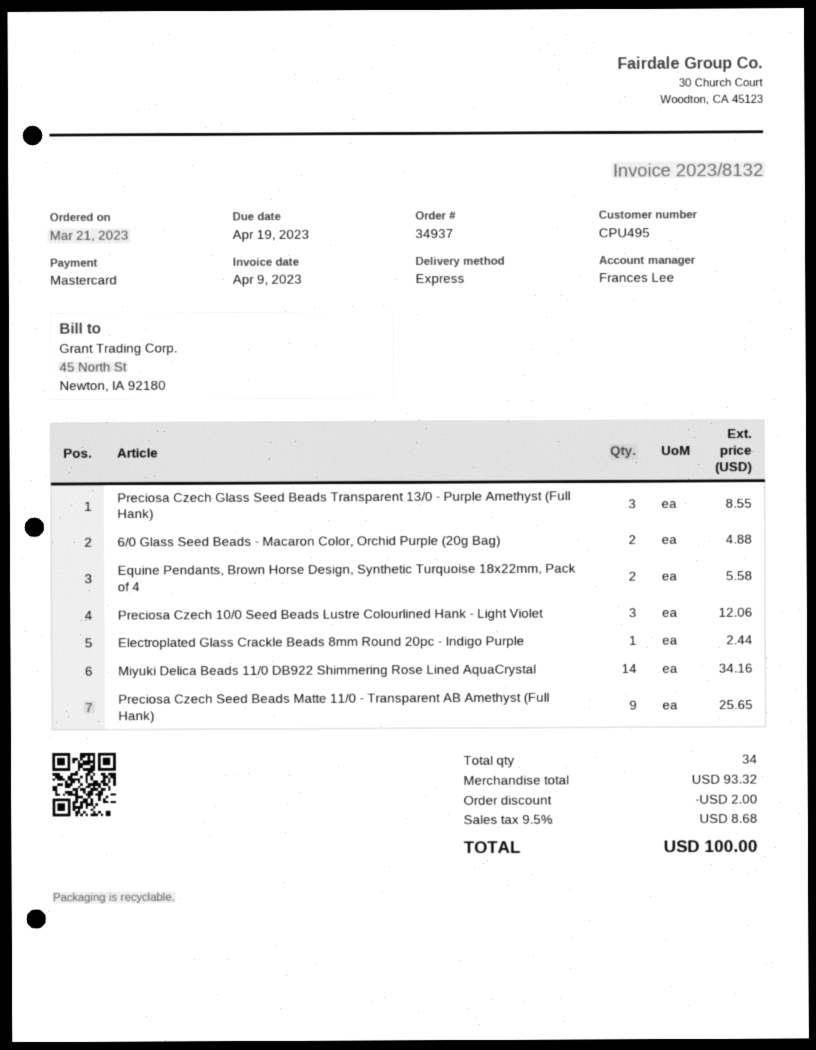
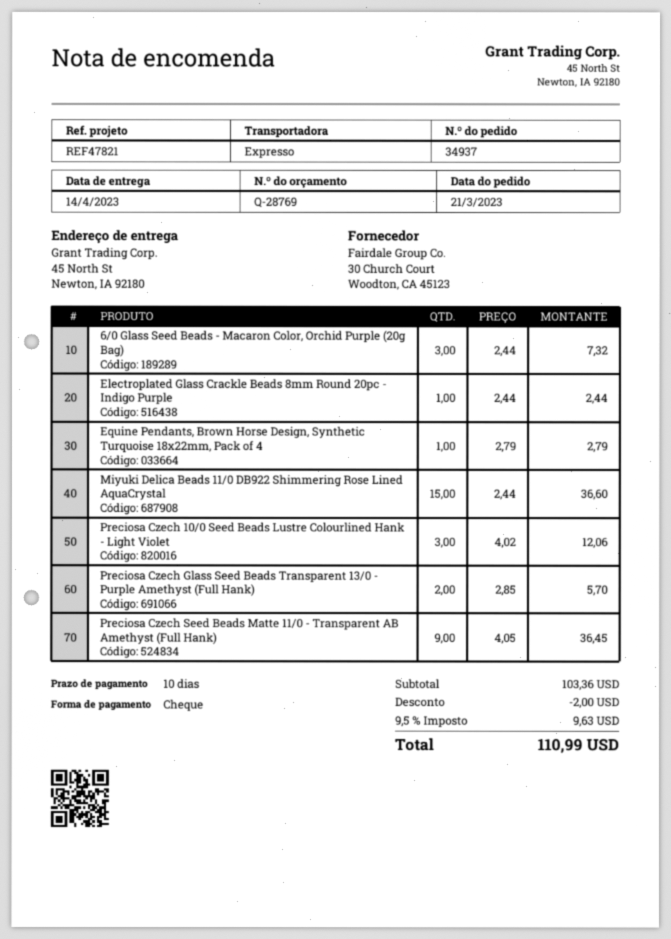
payment method: Mastercard -> cheque
Preciosa Czech Glass Seed Beads Transparent 13/0 - Purple Amethyst (Full Hank): 3 for 8.55 -> 2 for 5.70
6/0 Glass Seed Beads - Macaron Color, Orchid Purple (20g Bag): 2 for 4.88 -> 3 for 7.32
Equine Pendants, Brown Horse Design, Synthetic Turquoise 18x22mm, Pack of 4: 2 for 5.58 -> 1 for 2.79
Miyuki Delica Beads 11/0 DB922 Shimmering Rose Lined AquaCrystal: 14 for 34.16 -> 15 for 36.60
Preciosa Czech Seed Beads Matte 11/0 - Transparent AB Amethyst (Full Hank): 9 for 25.65 -> 9 for 36.45
subtotal: 93.32 -> 103.36
tax: 9.5% = 8.68 -> 9.5% = 9.63
total: 100.00 -> 110.99

